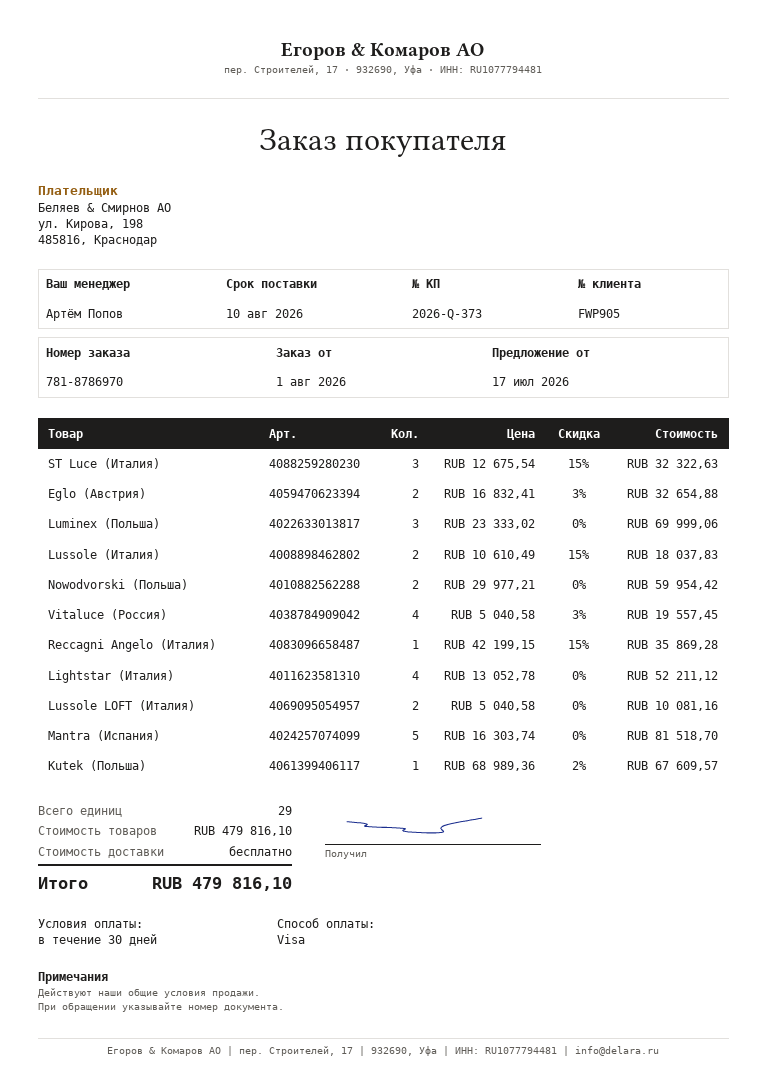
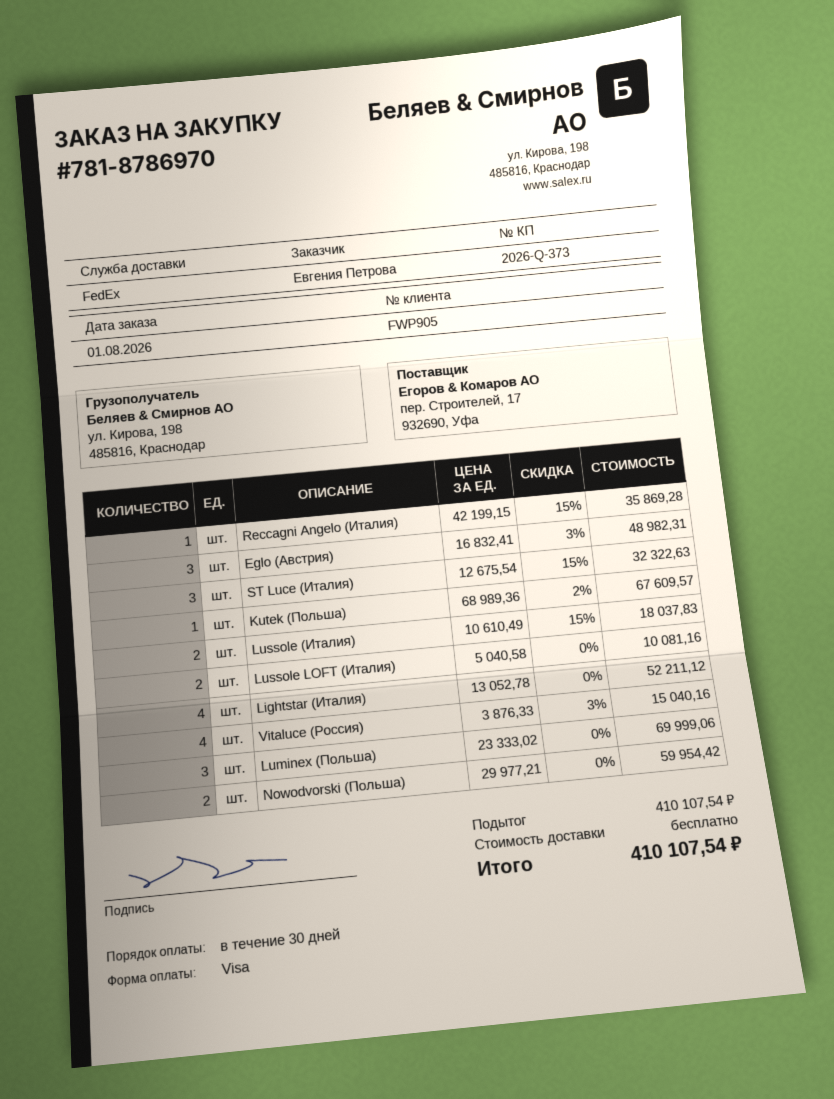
Eglo (Австрия): 2 x 16832.41 - 3% = 32654.88 -> 3 x 16832.41 - 3% = 48982.31
Vitaluce (Россия): 4 x 5040.58 - 3% = 19557.45 -> 4 x 3876.33 - 3% = 15040.16
Mantra (Испания): 5 x 16303.74 = 81518.70 -> none
subtotal: 479816.10 -> 410107.54
total: 479816.10 -> 410107.54

